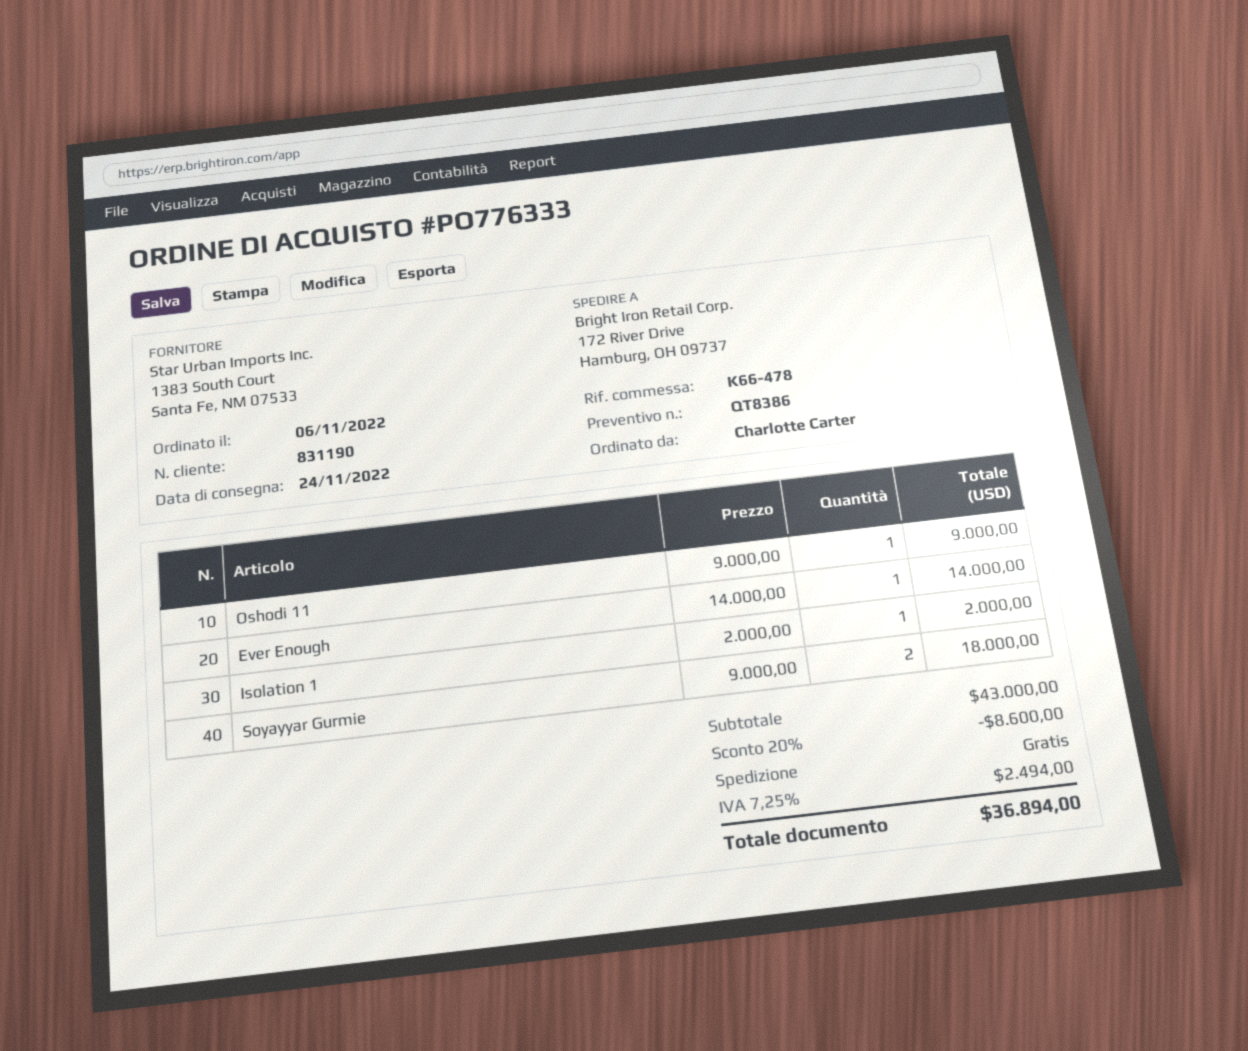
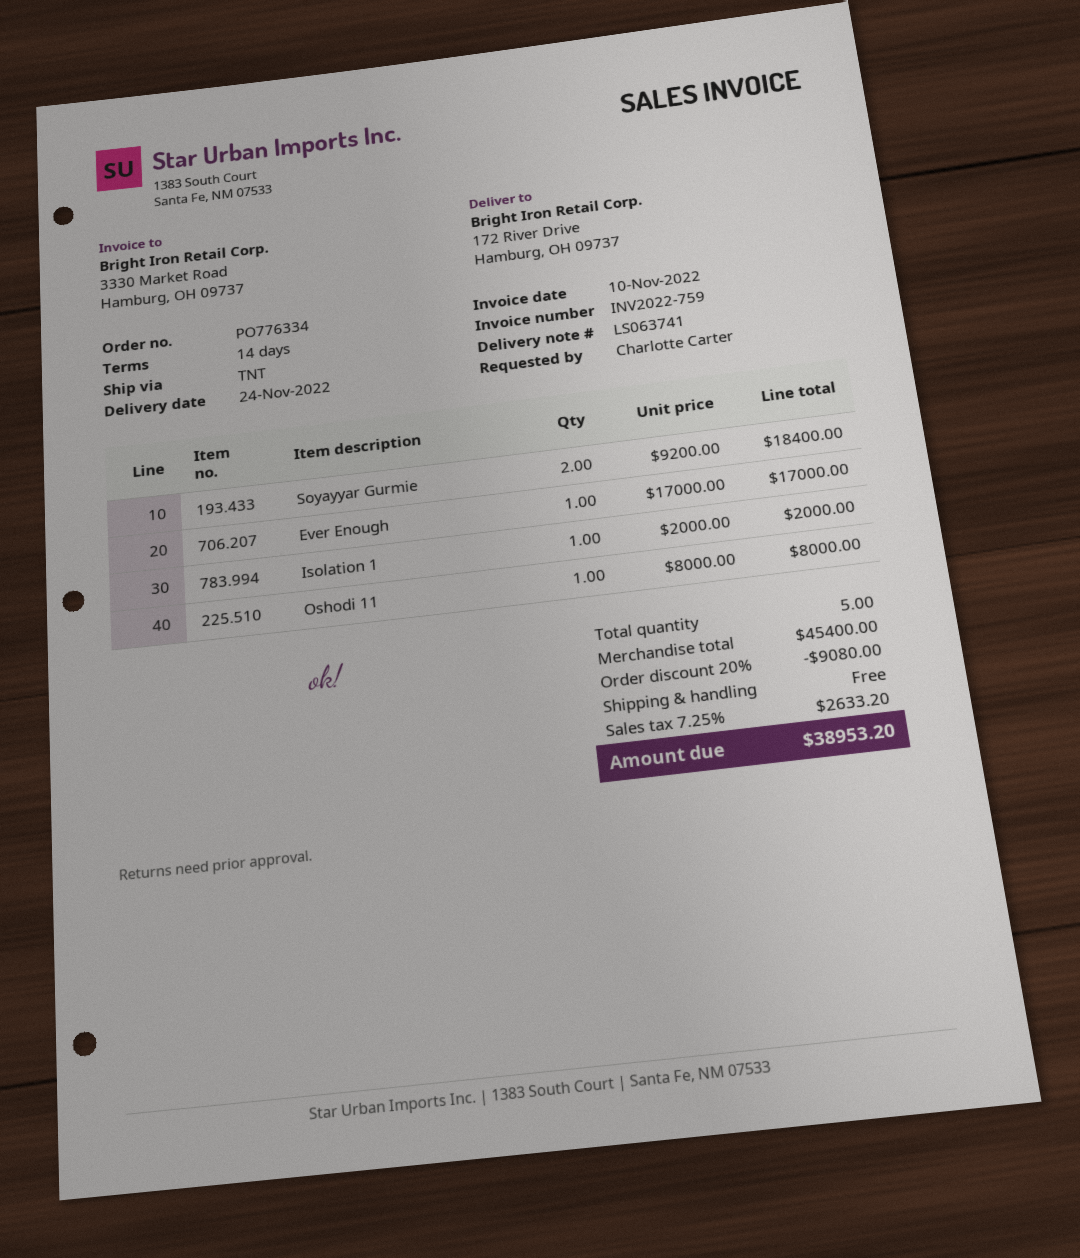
order number: PO776333 -> PO776334
Oshodi 11: 1 x 9000.00 = 9000.00 -> 1 x 8000.00 = 8000.00
Ever Enough: 1 x 14000.00 = 14000.00 -> 1 x 17000.00 = 17000.00
Soyayyar Gurmie: 2 x 9000.00 = 18000.00 -> 2 x 9200.00 = 18400.00
subtotal: 43000.00 -> 45400.00
discount: 20% = 8600.00 -> 20% = 9080.00
tax: 7.25% = 2494.00 -> 7.25% = 2633.20
total: 36894.00 -> 38953.20

